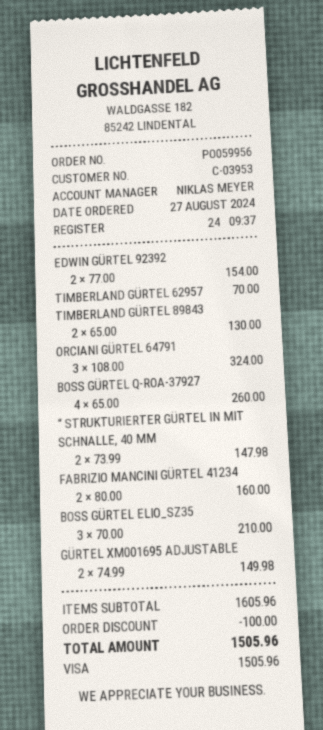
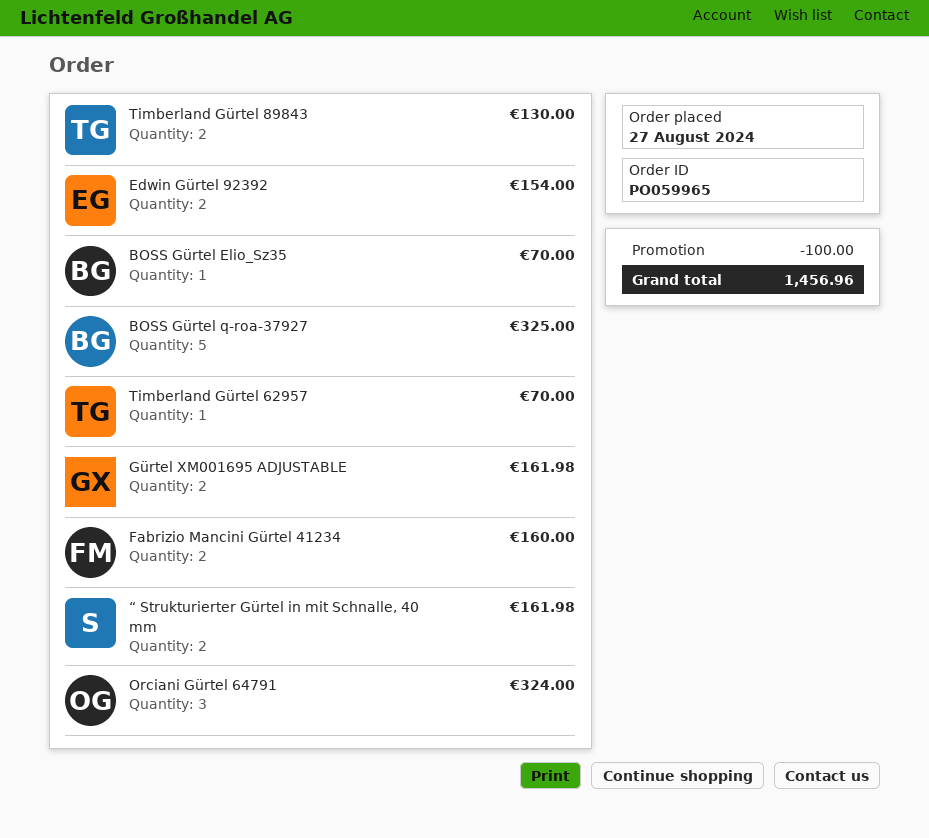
order number: PO059956 -> PO059965
BOSS GÜRTEL Q-ROA-37927: 4 for 260.00 -> 5 for 325.00
“ STRUKTURIERTER GÜRTEL IN MIT SCHNALLE, 40 MM: 2 for 147.98 -> 2 for 161.98
BOSS GÜRTEL ELIO_SZ35: 3 for 210.00 -> 1 for 70.00
GÜRTEL XM001695 ADJUSTABLE: 2 for 149.98 -> 2 for 161.98
total: 1505.96 -> 1456.96

